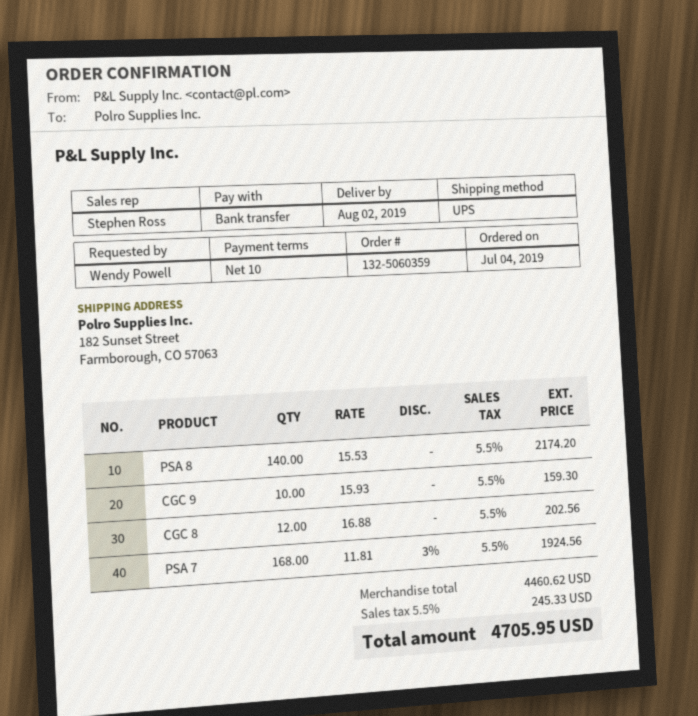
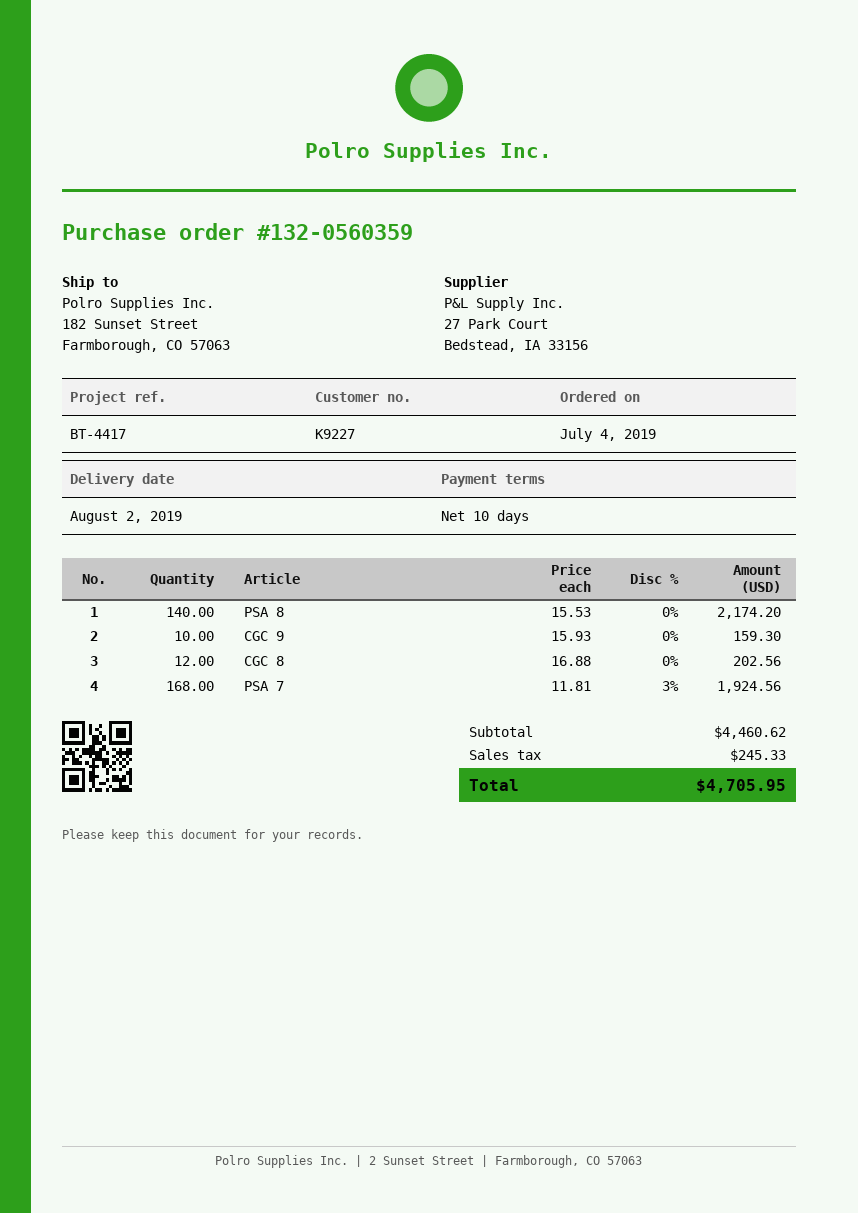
order number: 132-5060359 -> 132-0560359

